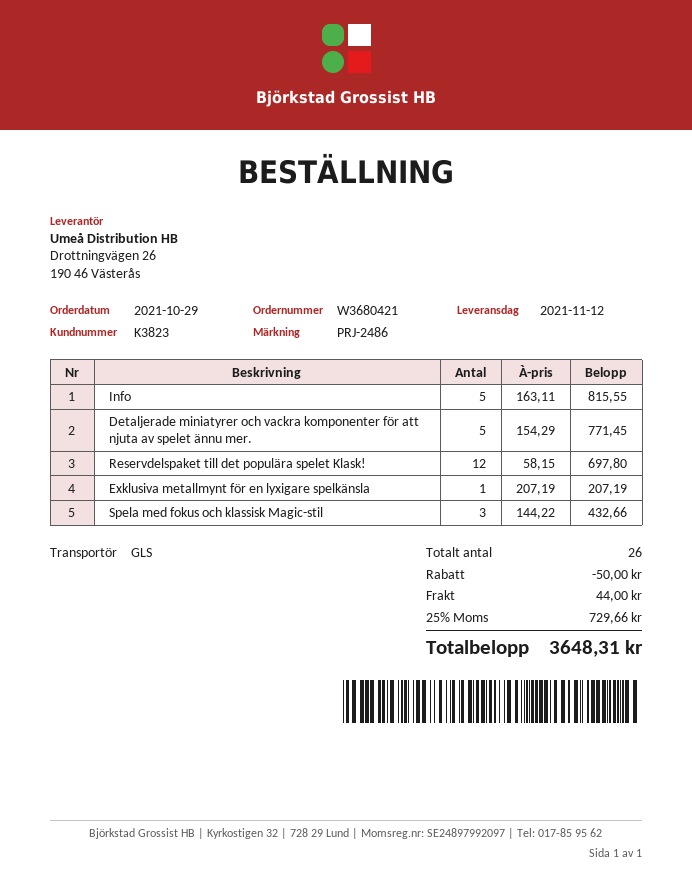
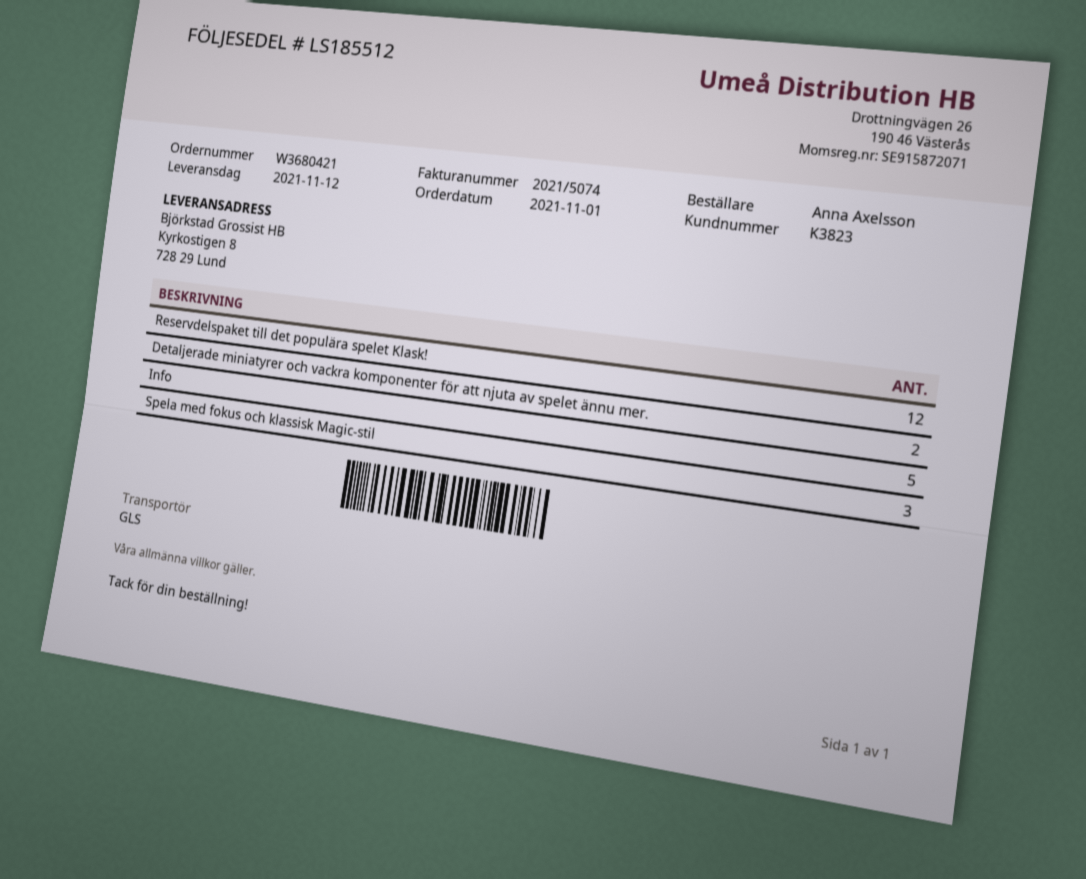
order date: 2021-10-29 -> 2021-11-01
Detaljerade miniatyrer och vackra komponenter för att njuta av spelet ännu mer.: 5 -> 2
Exklusiva metallmynt för en lyxigare spelkänsla: 1 -> none

